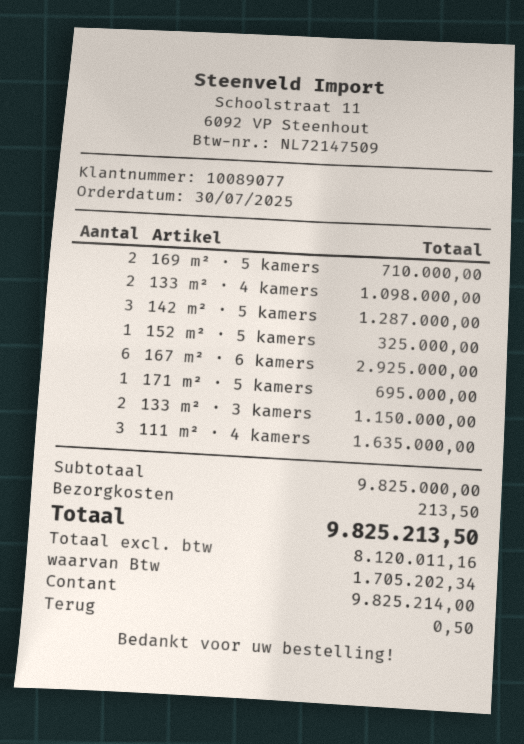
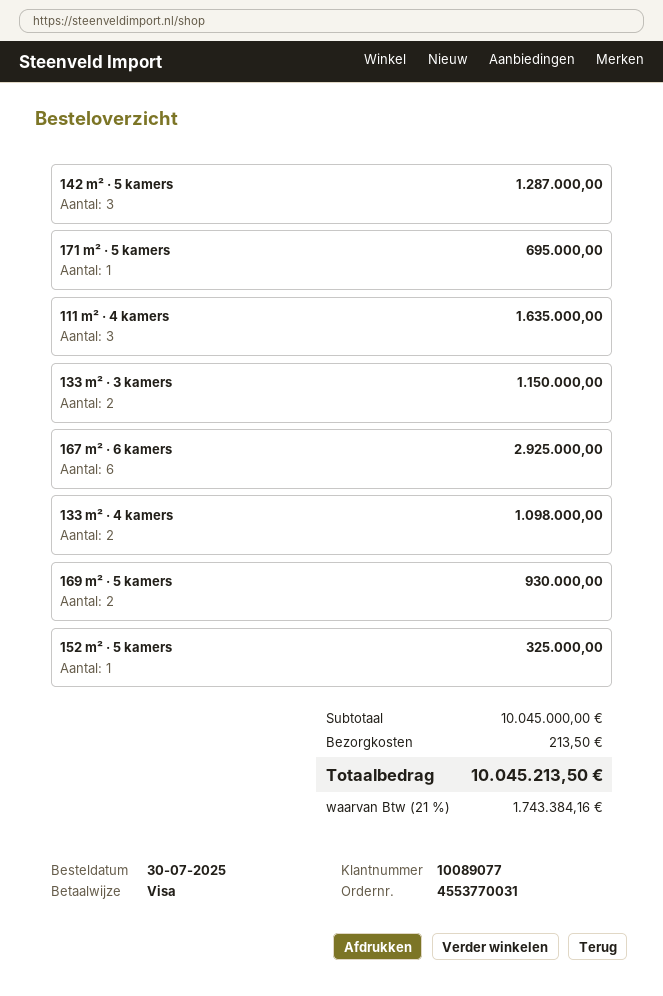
payment method: cash -> Visa
169 m² · 5 kamers: 2 for 710000.00 -> 2 for 930000.00
subtotal: 9825000.00 -> 10045000.00
tax: 1705202.34 -> 1743384.16
total: 9825213.50 -> 10045213.50

